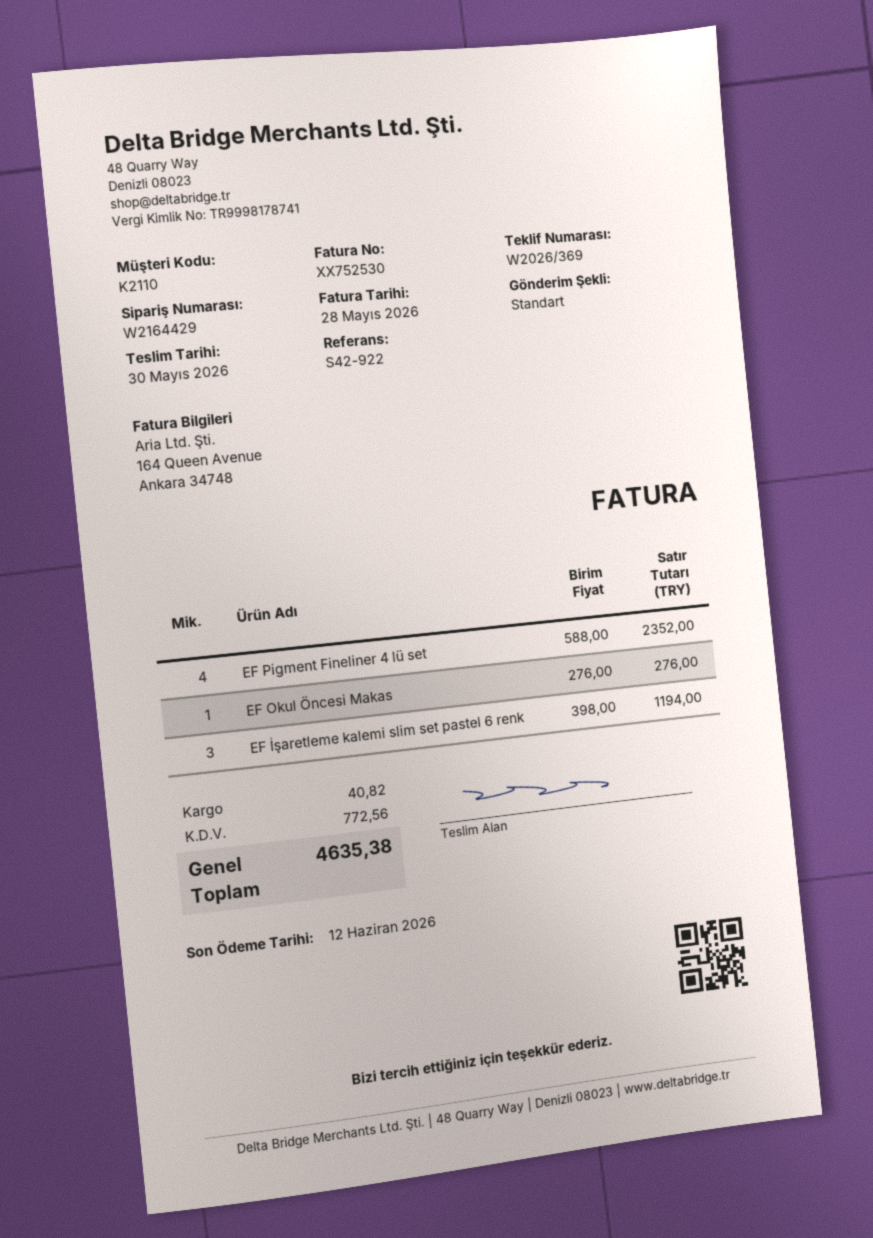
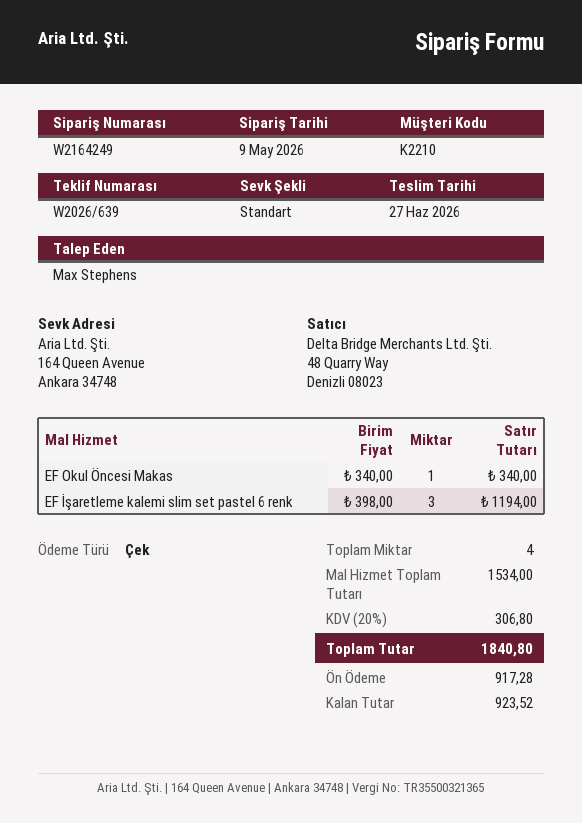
quote number: W2026/369 -> W2026/639
order number: W2164429 -> W2164249
delivery date: 2026-05-30 -> 2026-06-27
customer number: K2110 -> K2210
EF Pigment Fineliner 4 lü set: 4 x 588.00 = 2352.00 -> none
EF Okul Öncesi Makas: 1 x 276.00 = 276.00 -> 1 x 340.00 = 340.00
shipping: 40.82 -> none
tax: 772.56 -> 306.80
total: 4635.38 -> 1840.80

